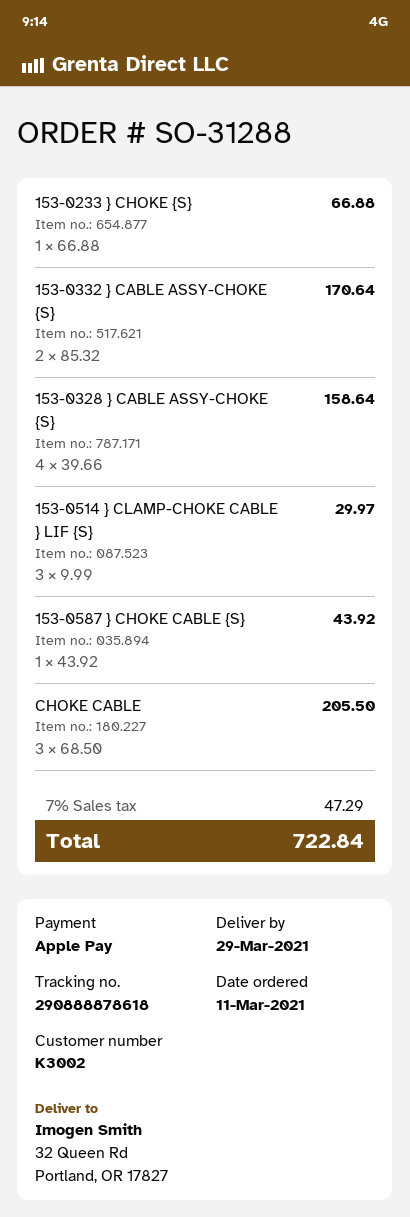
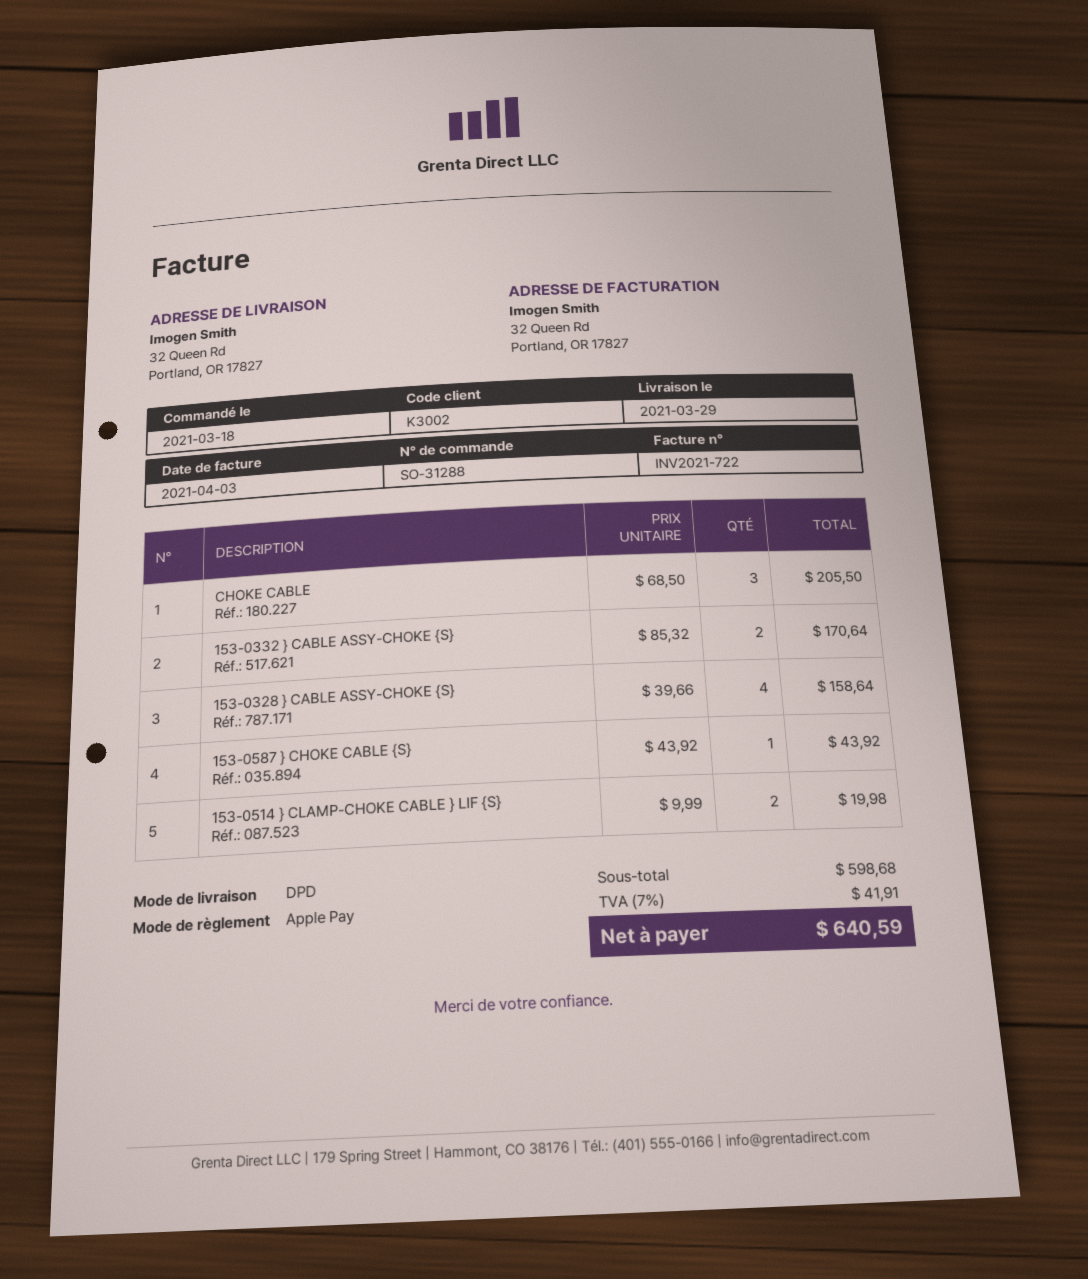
order date: 2021-03-11 -> 2021-03-18
153-0233 } CHOKE {S}: 1 x 66.88 = 66.88 -> none
153-0514 } CLAMP-CHOKE CABLE } LIF {S}: 3 x 9.99 = 29.97 -> 2 x 9.99 = 19.98
tax: 7% = 47.29 -> 7% = 41.91
total: 722.84 -> 640.59

